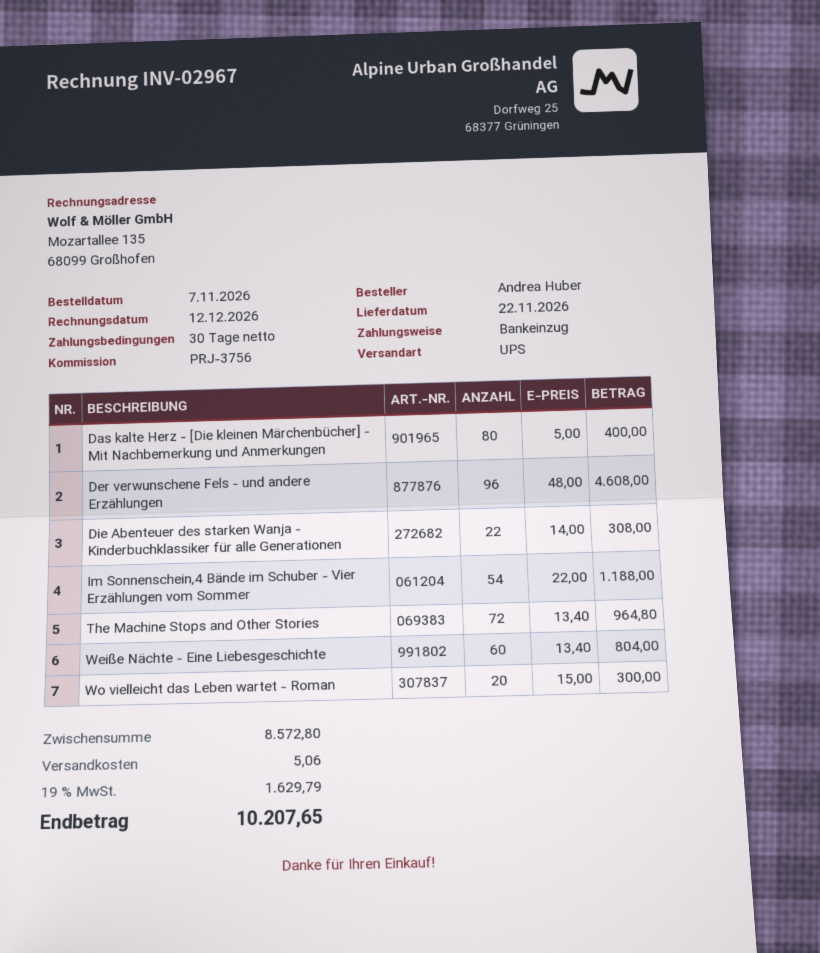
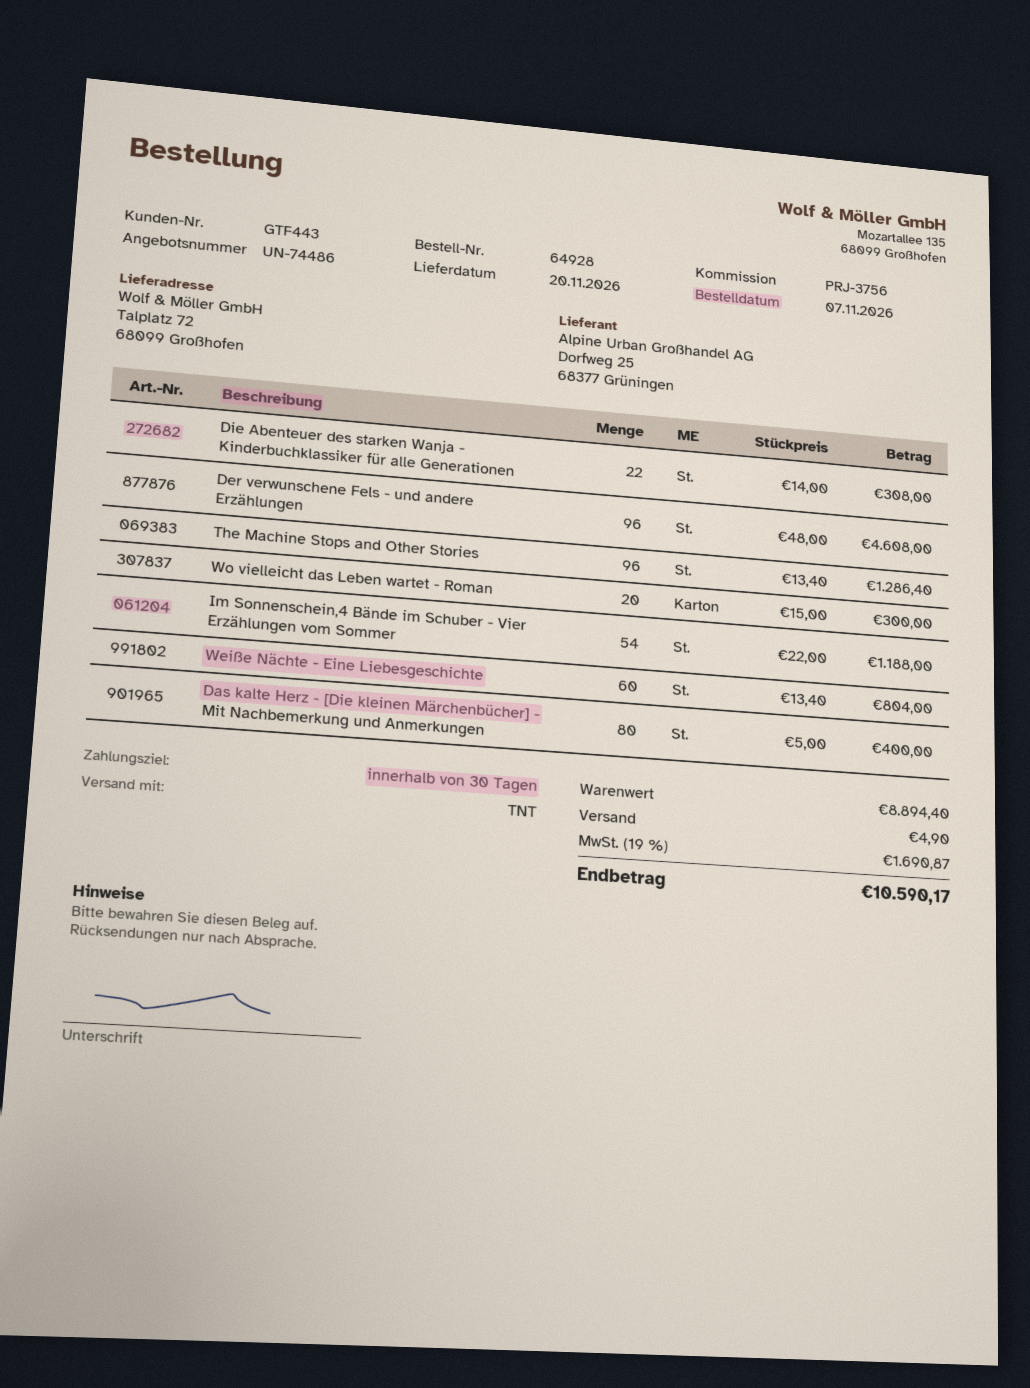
delivery date: 2026-11-22 -> 2026-11-20
shipping method: UPS -> TNT
The Machine Stops and Other Stories: 72 x 13.40 = 964.80 -> 96 x 13.40 = 1286.40
subtotal: 8572.80 -> 8894.40
shipping: 5.06 -> 4.90
tax: 19% = 1629.79 -> 19% = 1690.87
total: 10207.65 -> 10590.17

